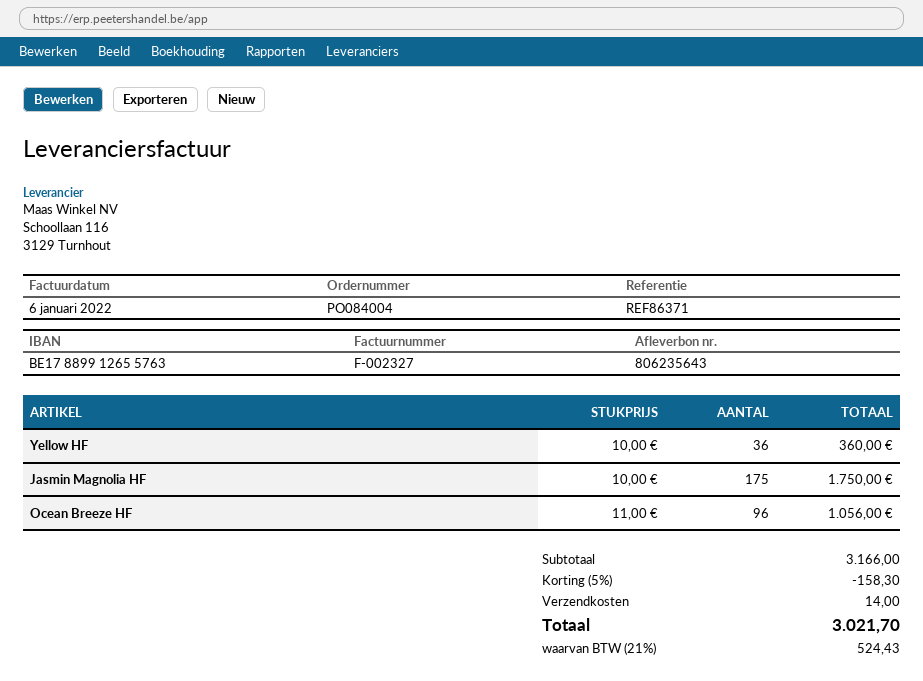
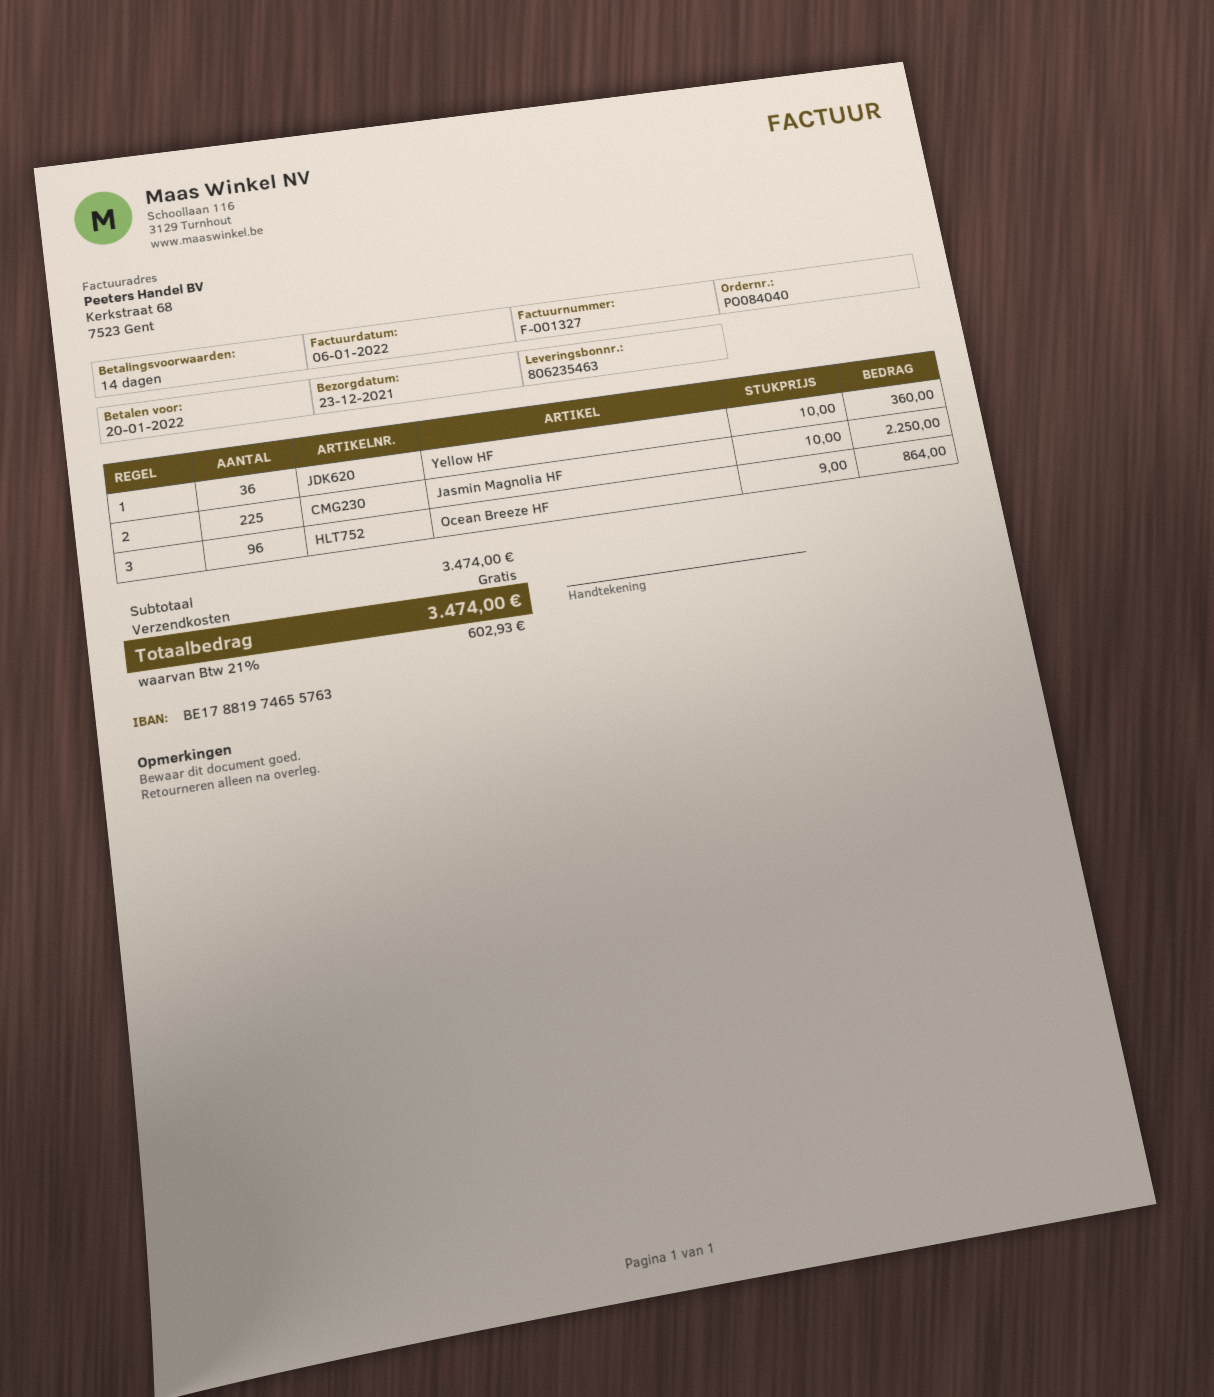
order number: PO084004 -> PO084040
delivery note number: 806235643 -> 806235463
invoice number: F-002327 -> F-001327
bank account: BE17889912655763 -> BE17881974655763
Jasmin Magnolia HF: 175 x 10.00 = 1750.00 -> 225 x 10.00 = 2250.00
Ocean Breeze HF: 96 x 11.00 = 1056.00 -> 96 x 9.00 = 864.00
subtotal: 3166.00 -> 3474.00
discount: 5% = 158.30 -> none
shipping: 14.00 -> 0.00
tax: 21% = 524.43 -> 21% = 602.93
total: 3021.70 -> 3474.00

